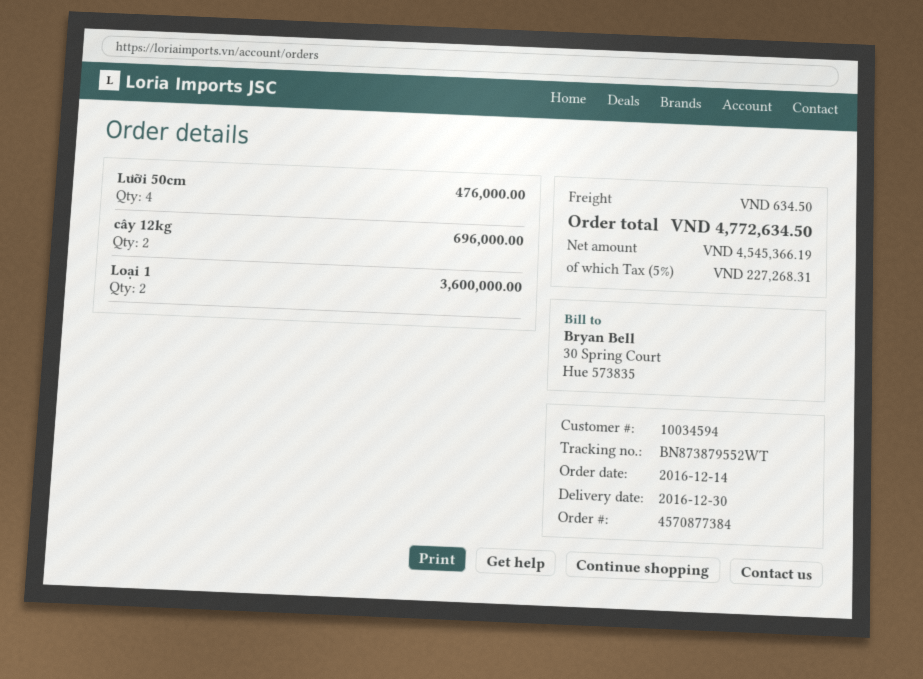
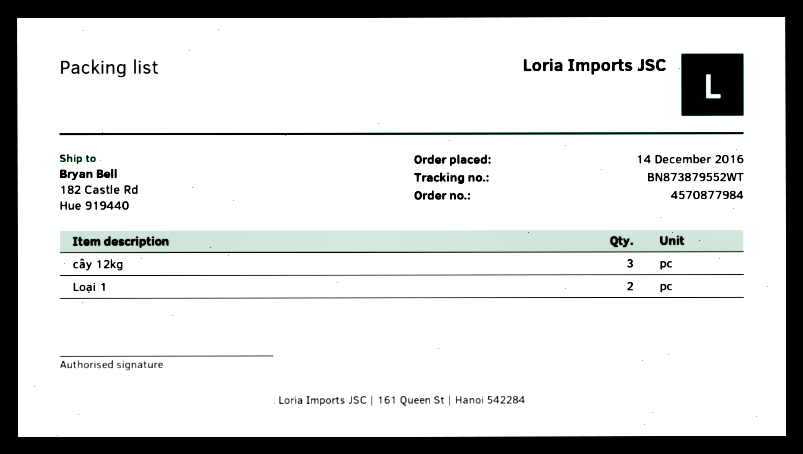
order number: 4570877384 -> 4570877984
Lưỡi 50cm: 4 -> none
cây 12kg: 2 -> 3

